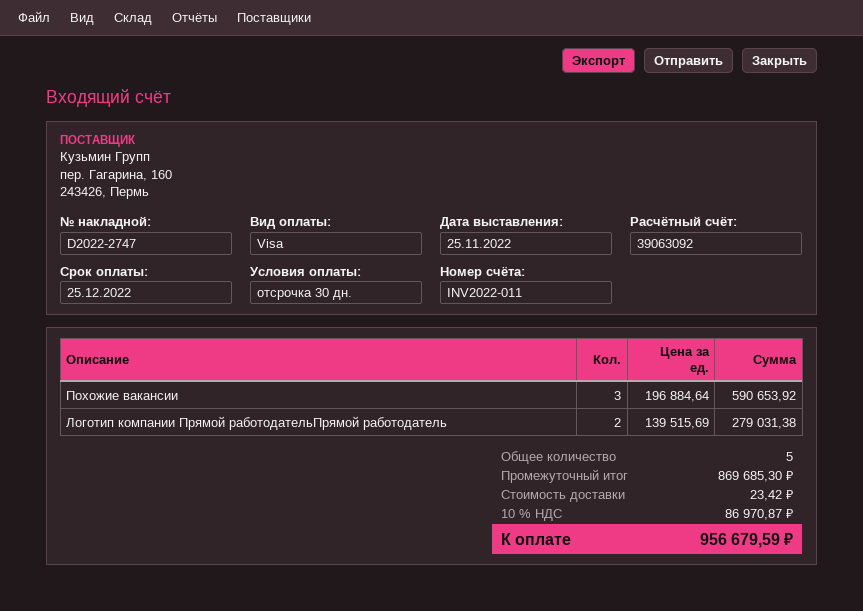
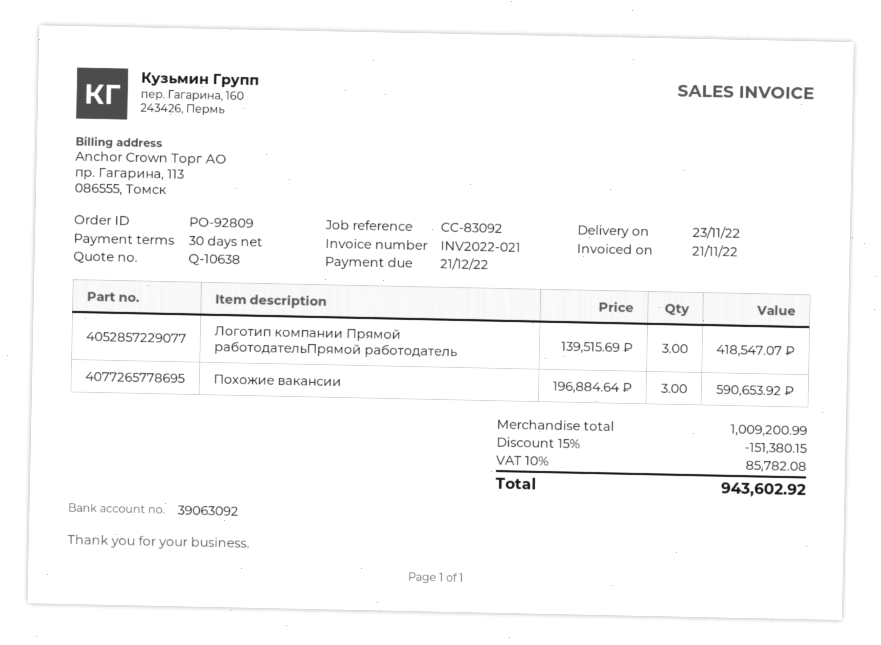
invoice number: INV2022-011 -> INV2022-021
invoice date: 2022-11-25 -> 2022-11-21
due date: 2022-12-25 -> 2022-12-21
Логотип компании Прямой работодательПрямой работодатель: 2 x 139515.69 = 279031.38 -> 3 x 139515.69 = 418547.07
subtotal: 869685.30 -> 1009200.99
discount: none -> 15% = 151380.15
shipping: 23.42 -> none
tax: 10% = 86970.87 -> 10% = 85782.08
total: 956679.59 -> 943602.92

